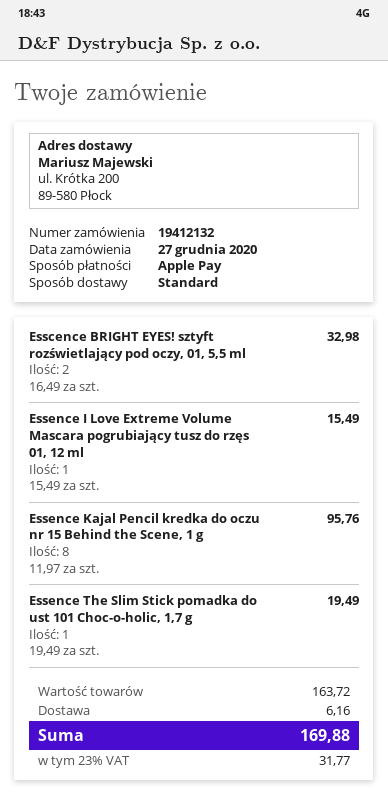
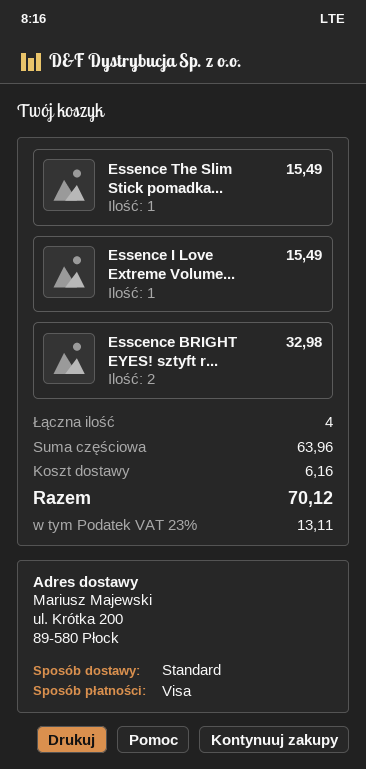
payment method: Apple Pay -> Visa
Essence Kajal Pencil kredka do oczu nr 15 Behind the Scene, 1 g: 8 for 95.76 -> none
Essence The Slim Stick pomadka do ust 101 Choc-o-holic, 1,7 g: 1 for 19.49 -> 1 for 15.49
subtotal: 163.72 -> 63.96
tax: 23% = 31.77 -> 23% = 13.11
total: 169.88 -> 70.12

